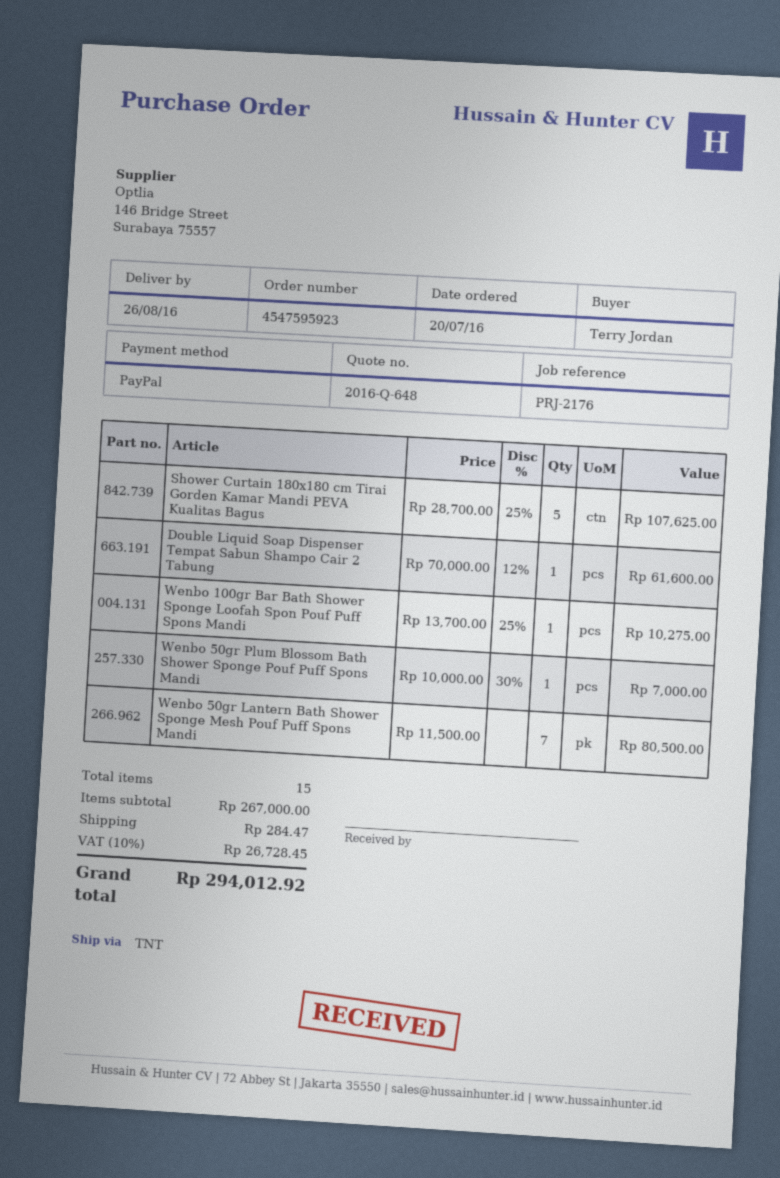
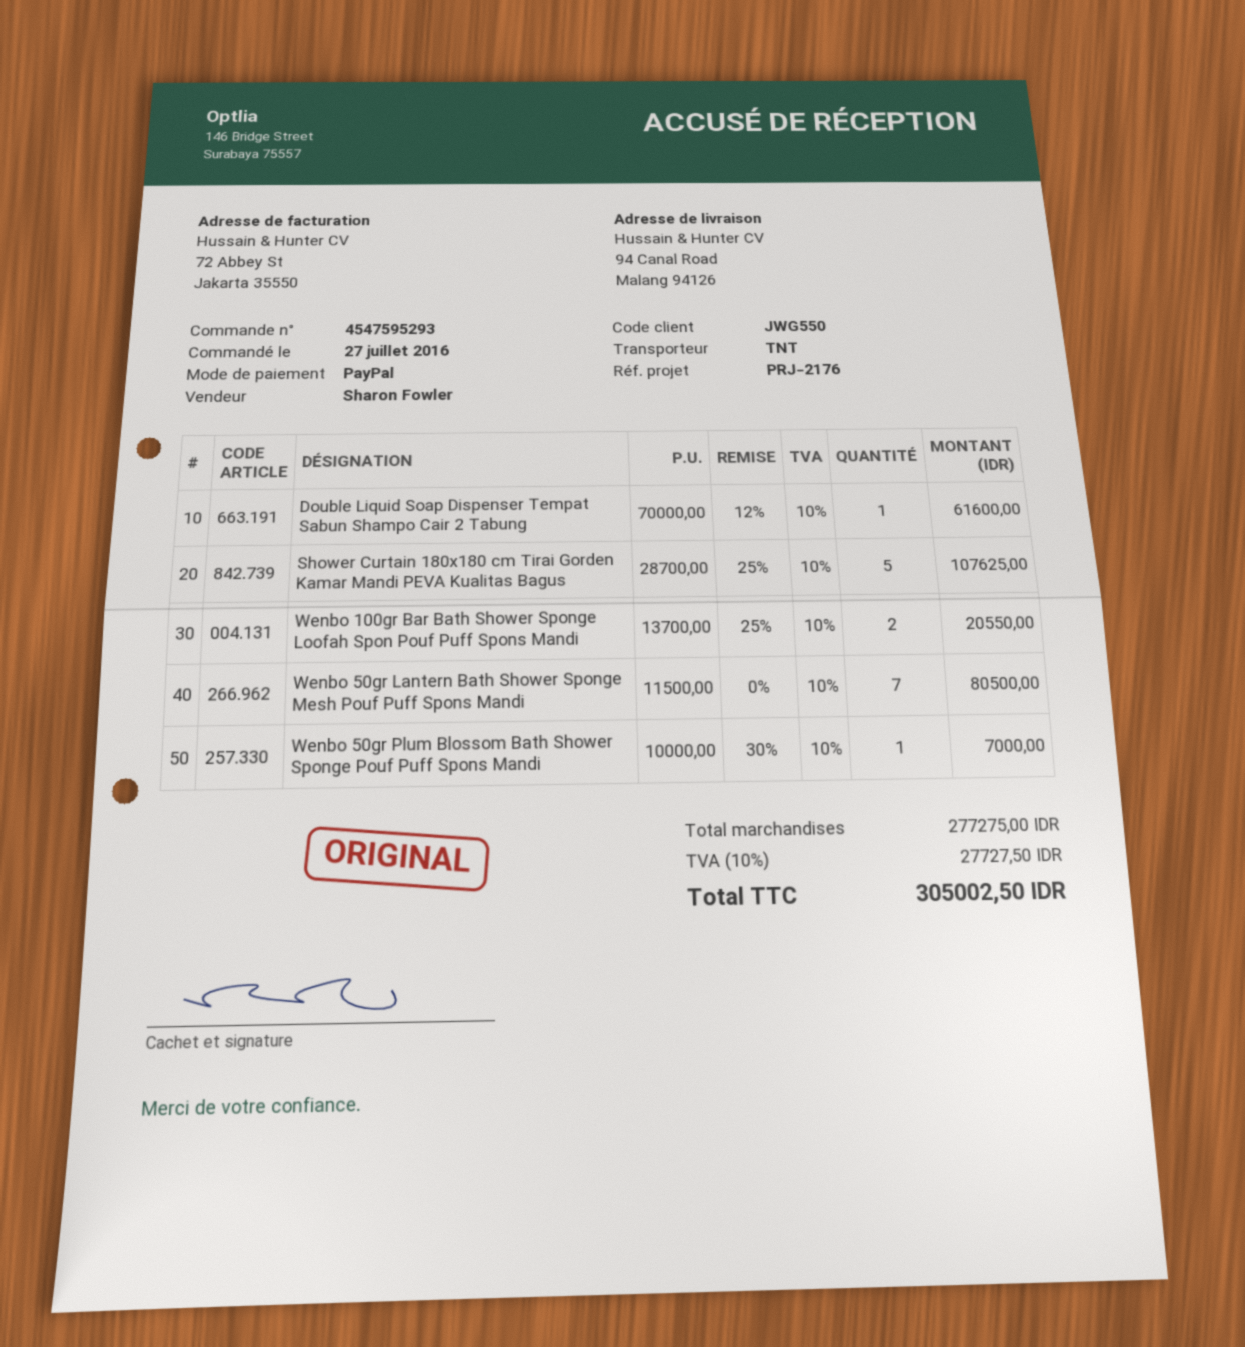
order number: 4547595923 -> 4547595293
order date: 2016-07-20 -> 2016-07-27
Wenbo 100gr Bar Bath Shower Sponge Loofah Spon Pouf Puff Spons Mandi: 1 x 13700.00 - 25% = 10275.00 -> 2 x 13700.00 - 25% = 20550.00
subtotal: 267000.00 -> 277275.00
shipping: 284.47 -> none
tax: 10% = 26728.45 -> 10% = 27727.50
total: 294012.92 -> 305002.50

